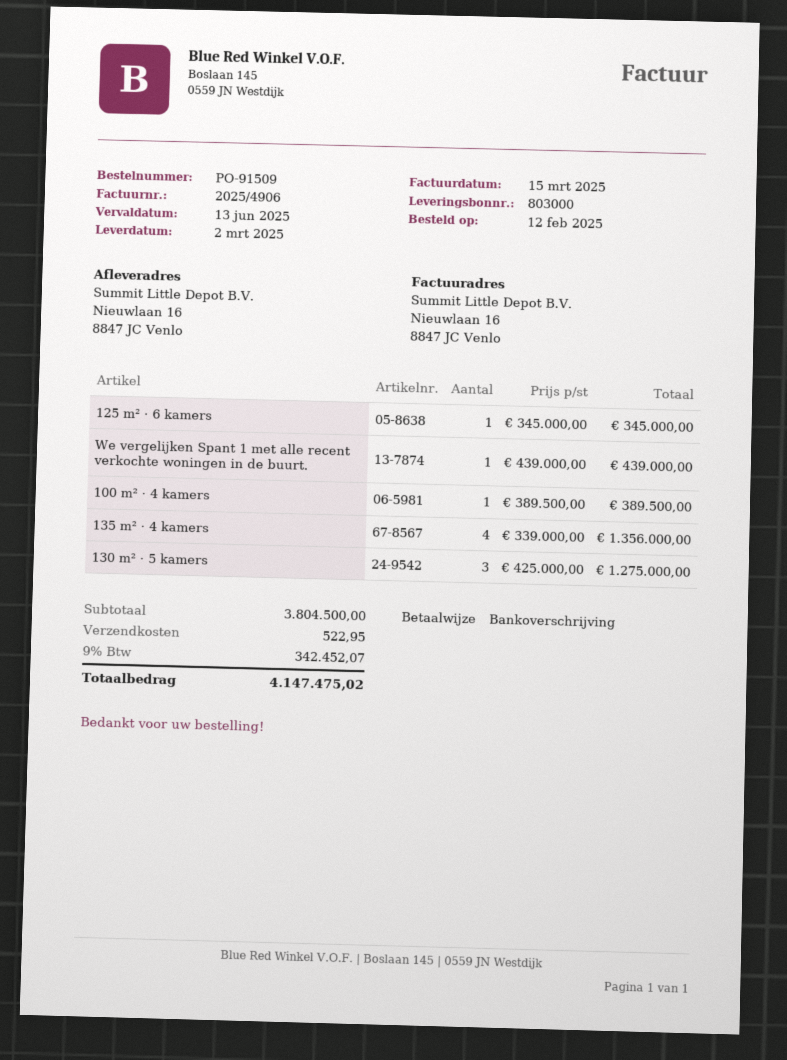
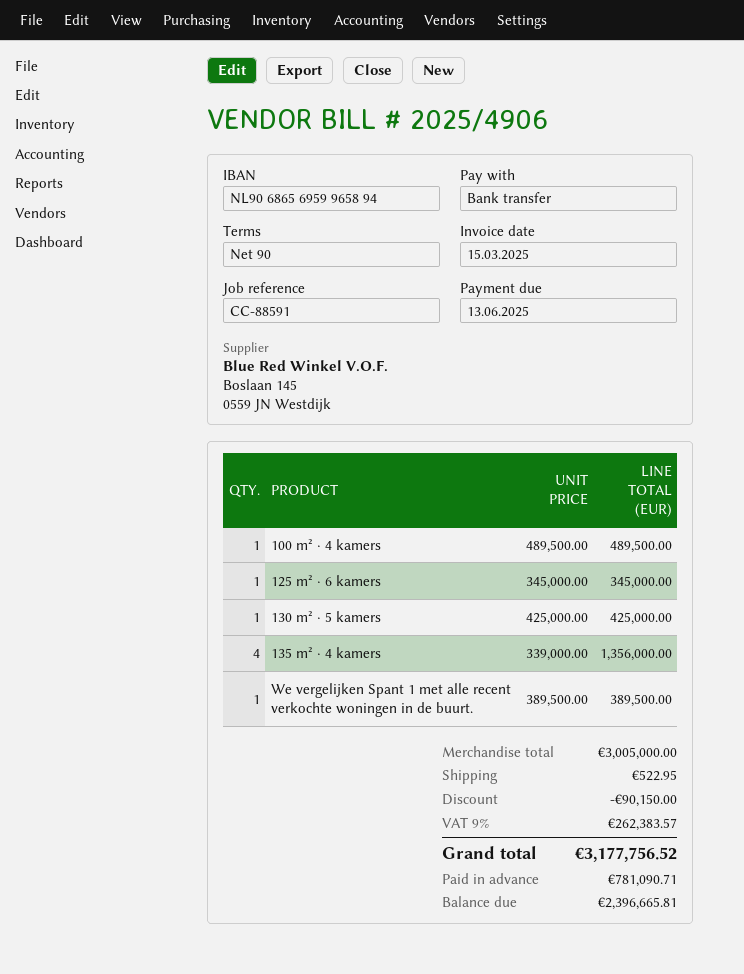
We vergelijken Spant 1 met alle recent verkochte woningen in de buurt.: 1 x 439000.00 = 439000.00 -> 1 x 389500.00 = 389500.00
100 m² · 4 kamers: 1 x 389500.00 = 389500.00 -> 1 x 489500.00 = 489500.00
130 m² · 5 kamers: 3 x 425000.00 = 1275000.00 -> 1 x 425000.00 = 425000.00
subtotal: 3804500.00 -> 3005000.00
discount: none -> 90150.00
tax: 9% = 342452.07 -> 9% = 262383.57
total: 4147475.02 -> 3177756.52

